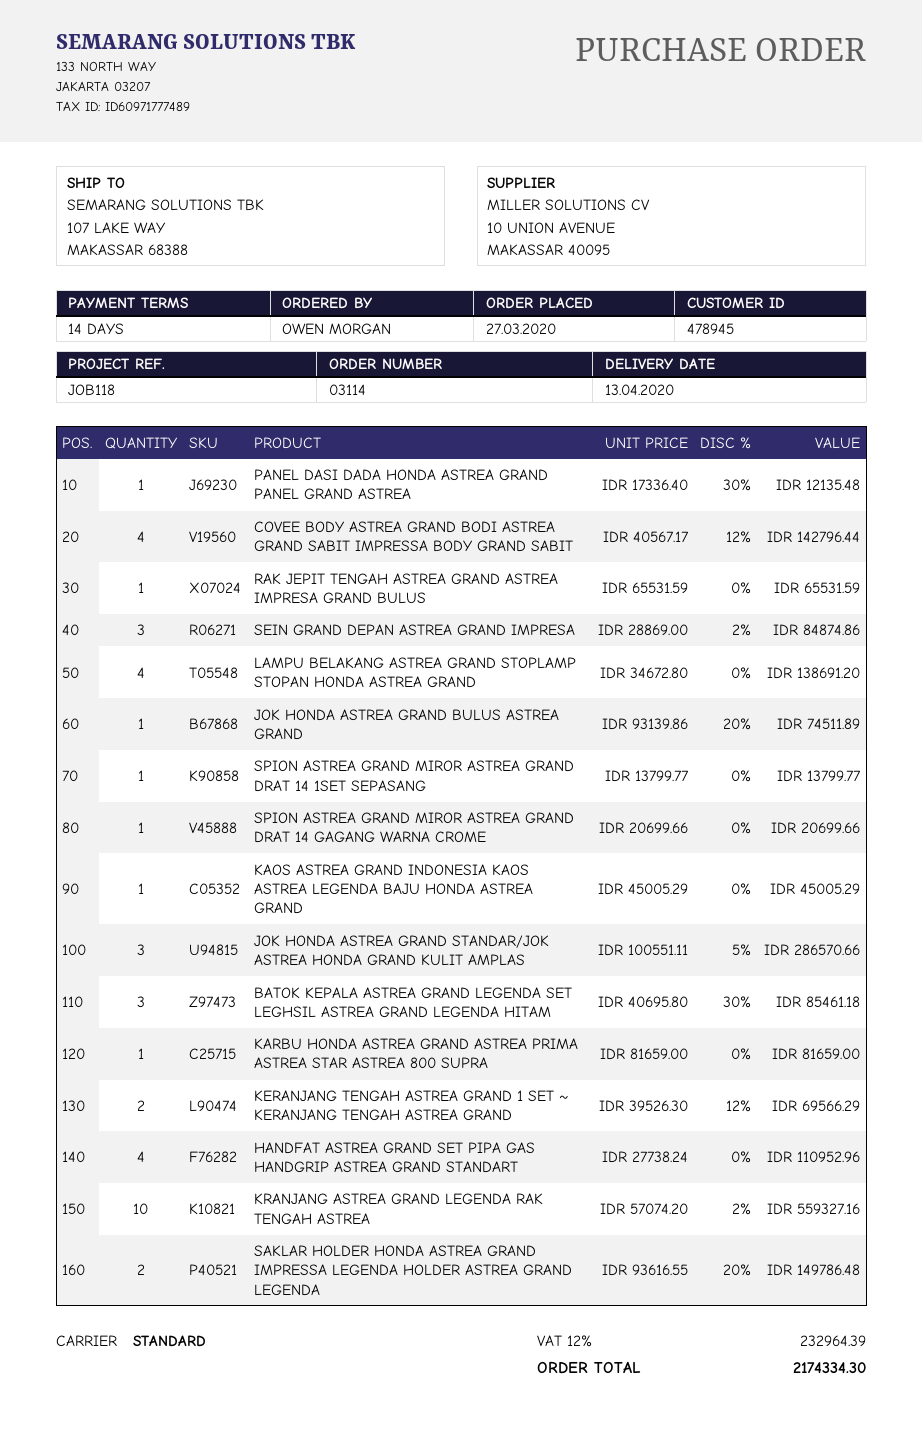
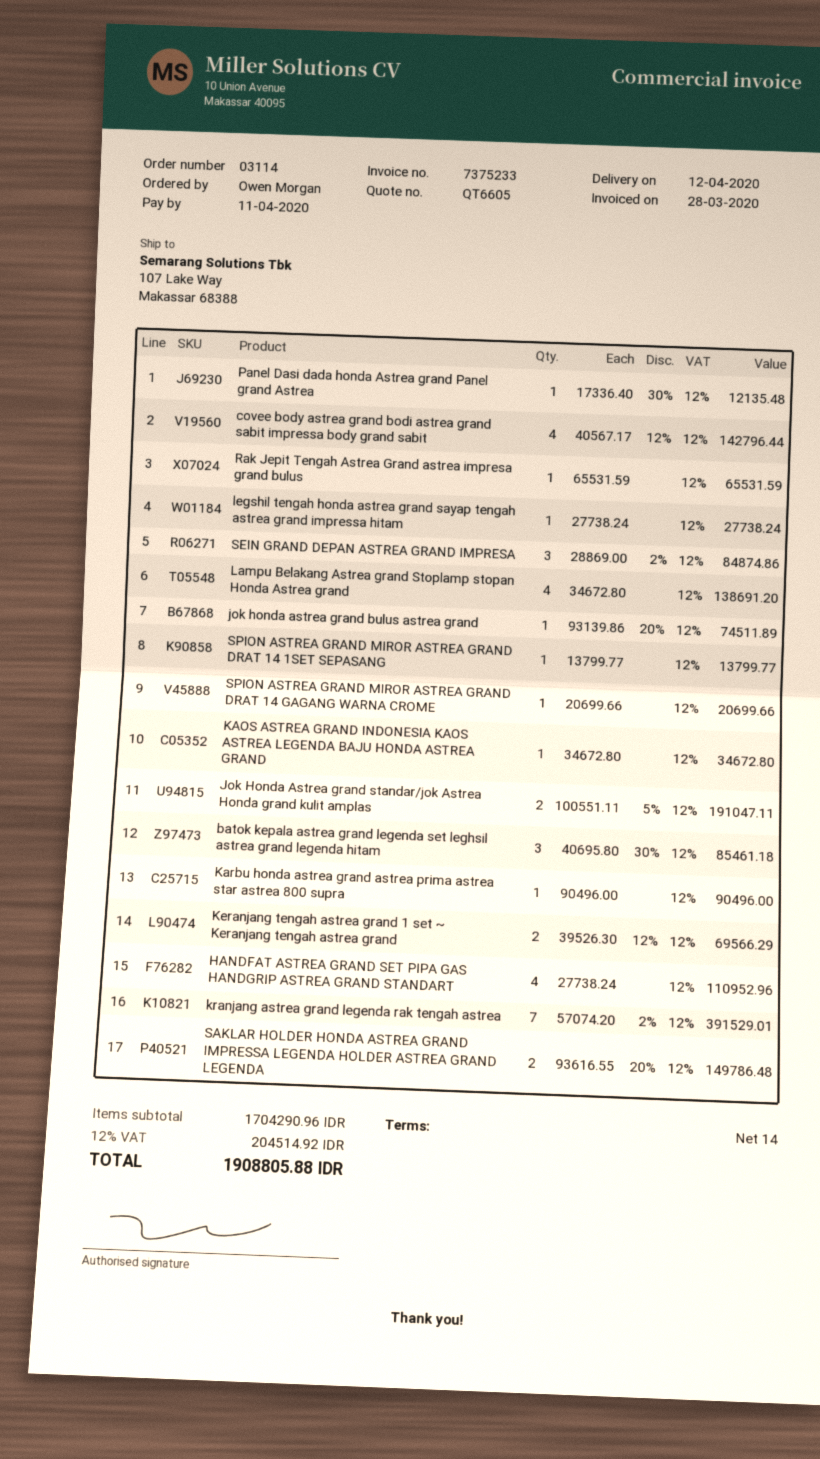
delivery date: 2020-04-13 -> 2020-04-12
KAOS ASTREA GRAND INDONESIA KAOS ASTREA LEGENDA BAJU HONDA ASTREA GRAND: 1 x 45005.29 = 45005.29 -> 1 x 34672.80 = 34672.80
JOK HONDA ASTREA GRAND STANDAR/JOK ASTREA HONDA GRAND KULIT AMPLAS: 3 x 100551.11 - 5% = 286570.66 -> 2 x 100551.11 - 5% = 191047.11
KARBU HONDA ASTREA GRAND ASTREA PRIMA ASTREA STAR ASTREA 800 SUPRA: 1 x 81659.00 = 81659.00 -> 1 x 90496.00 = 90496.00
KRANJANG ASTREA GRAND LEGENDA RAK TENGAH ASTREA: 10 x 57074.20 - 2% = 559327.16 -> 7 x 57074.20 - 2% = 391529.01
legshil tengah honda astrea grand sayap tengah astrea grand impressa hitam: none -> 1 x 27738.24 = 27738.24
tax: 12% = 232964.39 -> 12% = 204514.92
total: 2174334.30 -> 1908805.88

